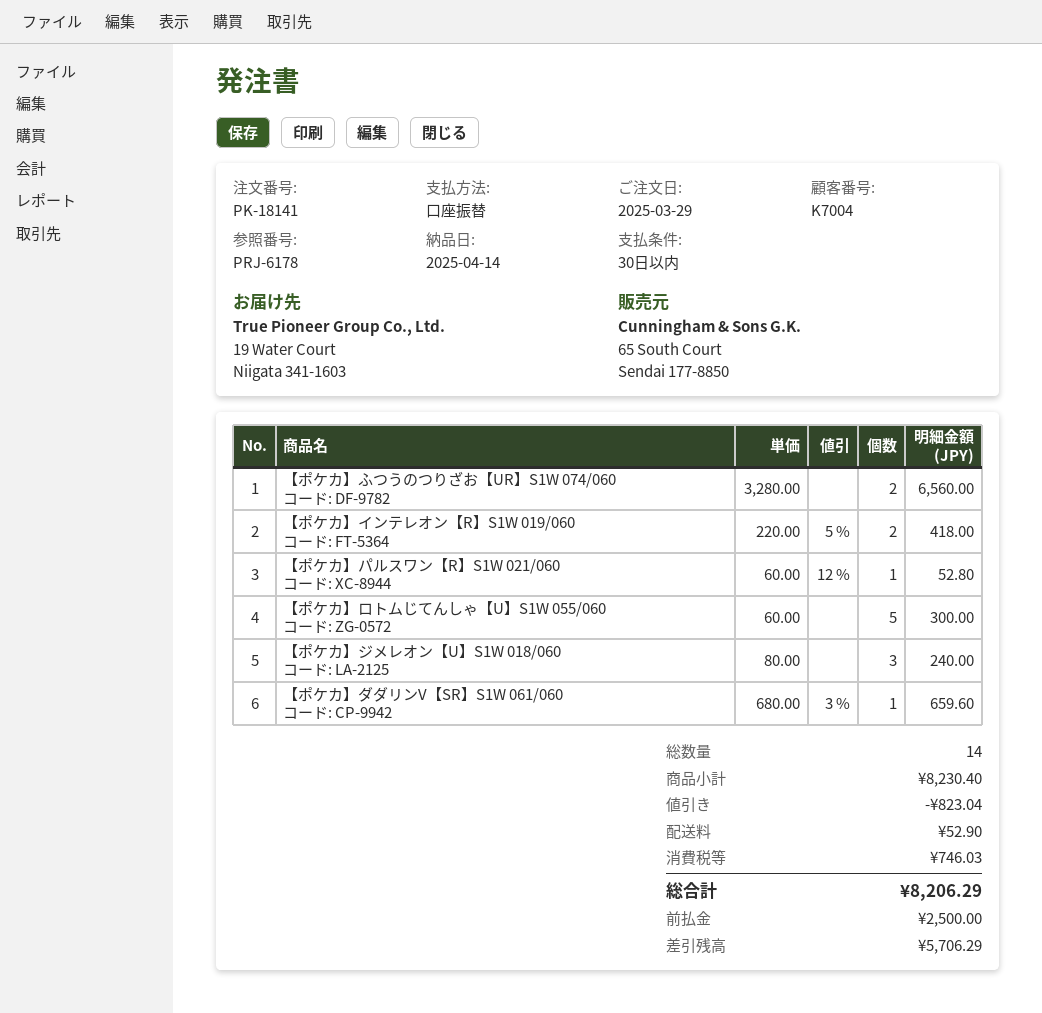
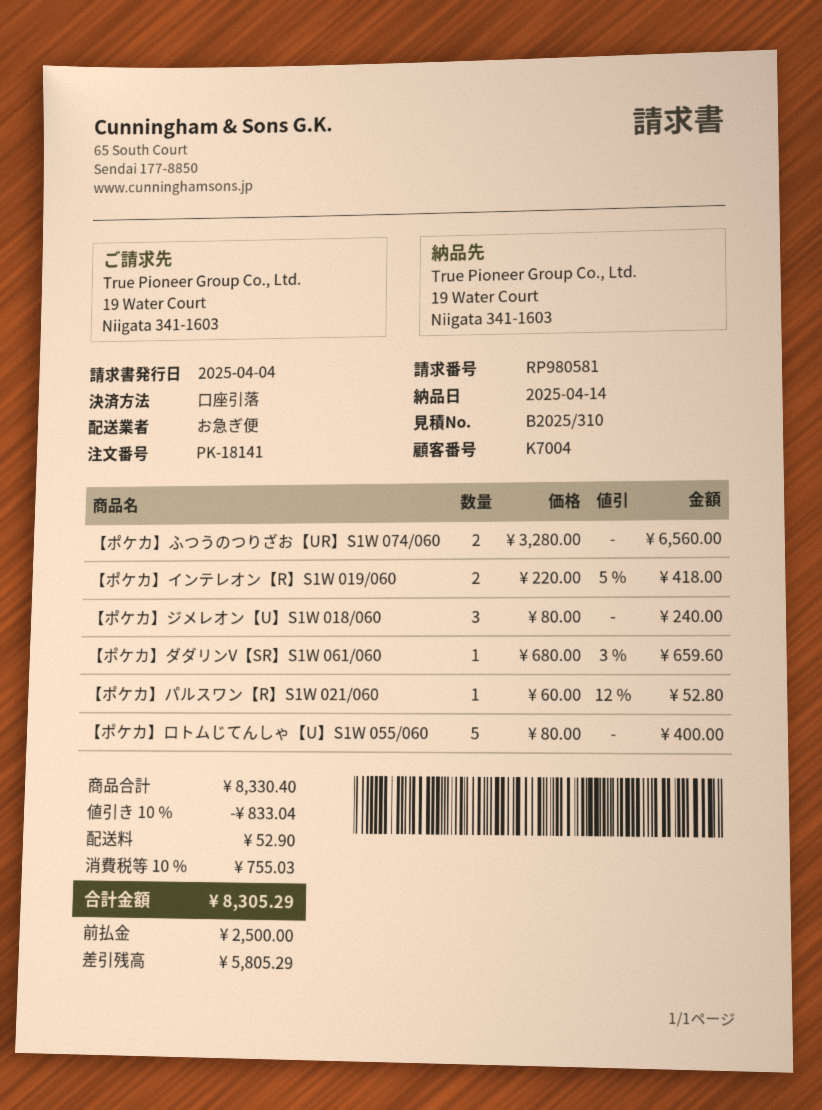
【ポケカ】ロトムじてんしゃ【U】S1W 055/060: 5 x 60.00 = 300.00 -> 5 x 80.00 = 400.00
subtotal: 8230.40 -> 8330.40
discount: 823.04 -> 833.04
tax: 746.03 -> 755.03
total: 8206.29 -> 8305.29
balance: 5706.29 -> 5805.29

